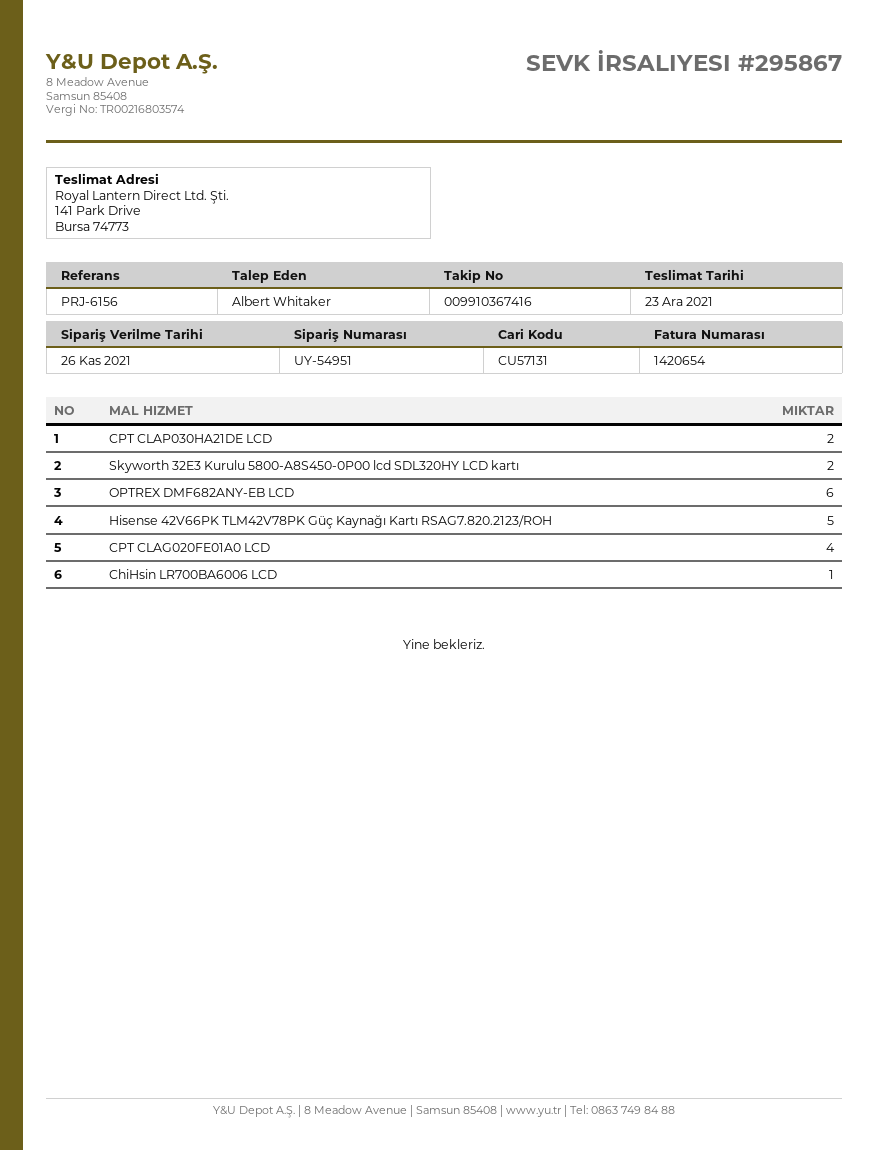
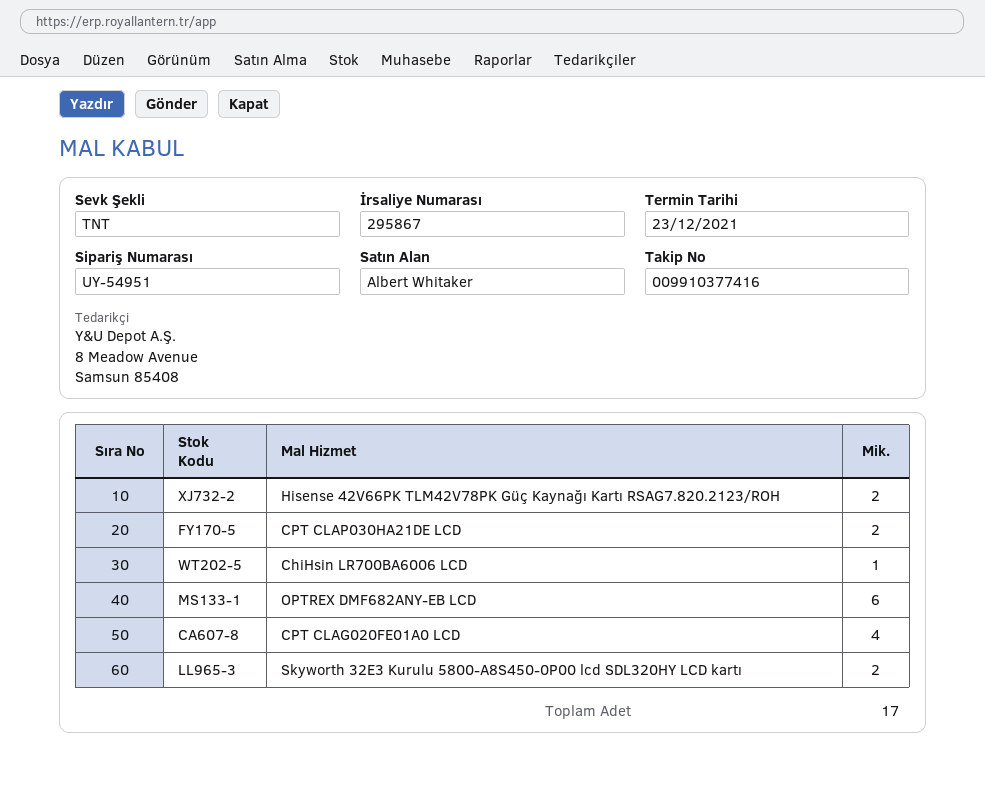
tracking number: 009910367416 -> 009910377416
Hisense 42V66PK TLM42V78PK Güç Kaynağı Kartı RSAG7.820.2123/ROH: 5 -> 2

